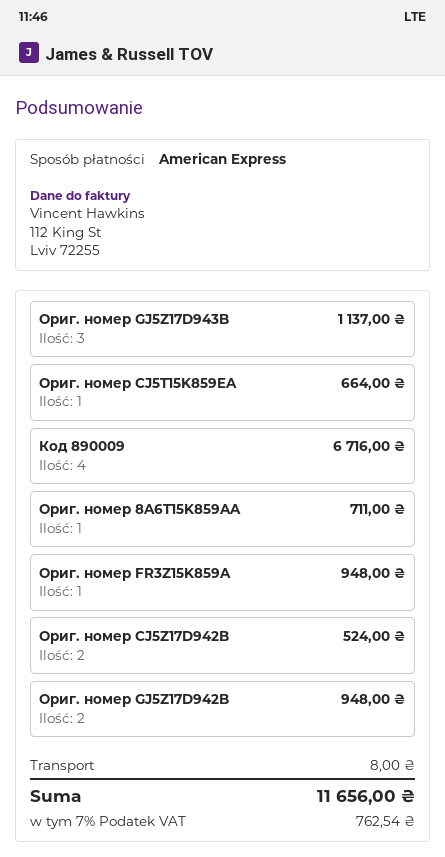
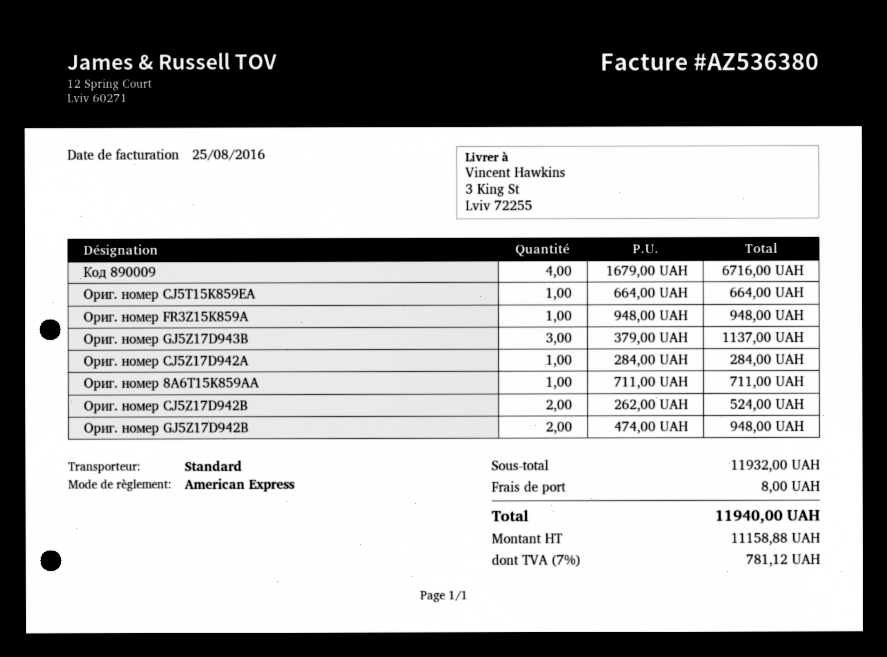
Ориг. номер CJ5Z17D942A: none -> 1 for 284.00
tax: 7% = 762.54 -> 7% = 781.12
total: 11656.00 -> 11940.00

